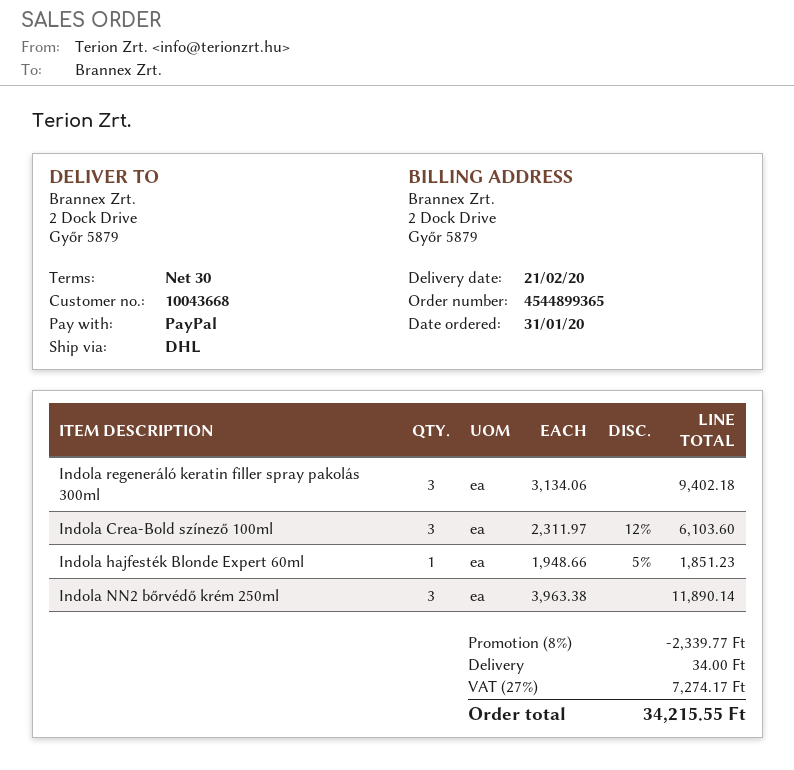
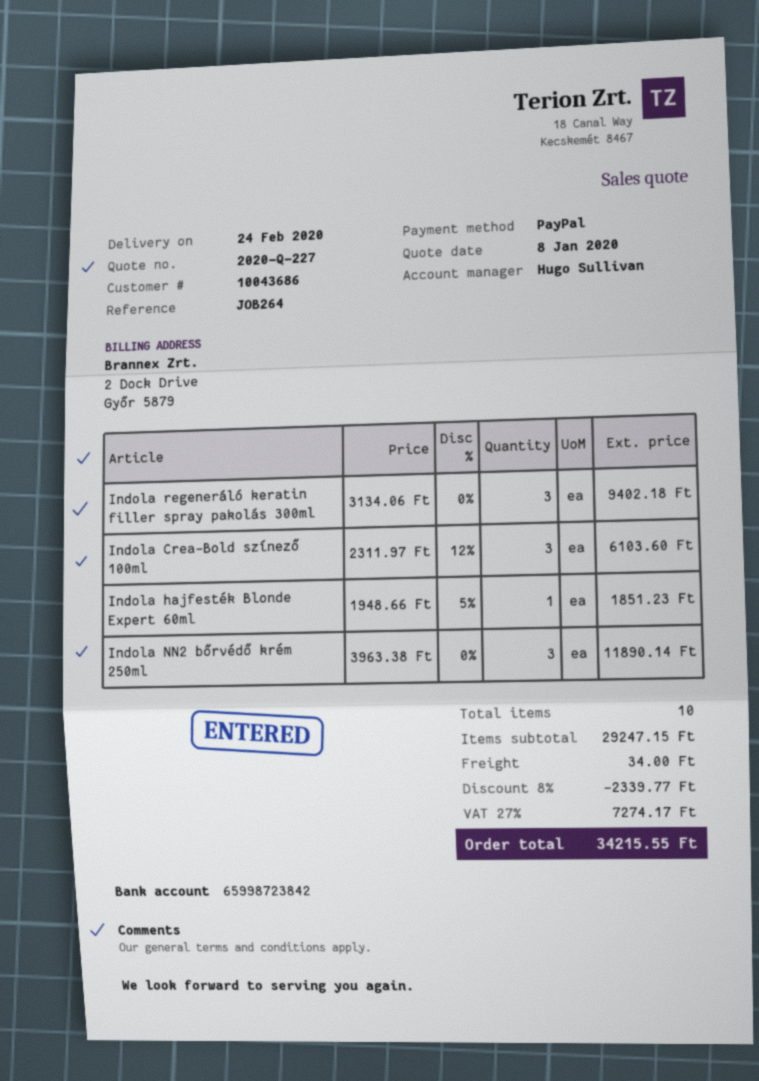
delivery date: 2020-02-21 -> 2020-02-24
customer number: 10043668 -> 10043686

